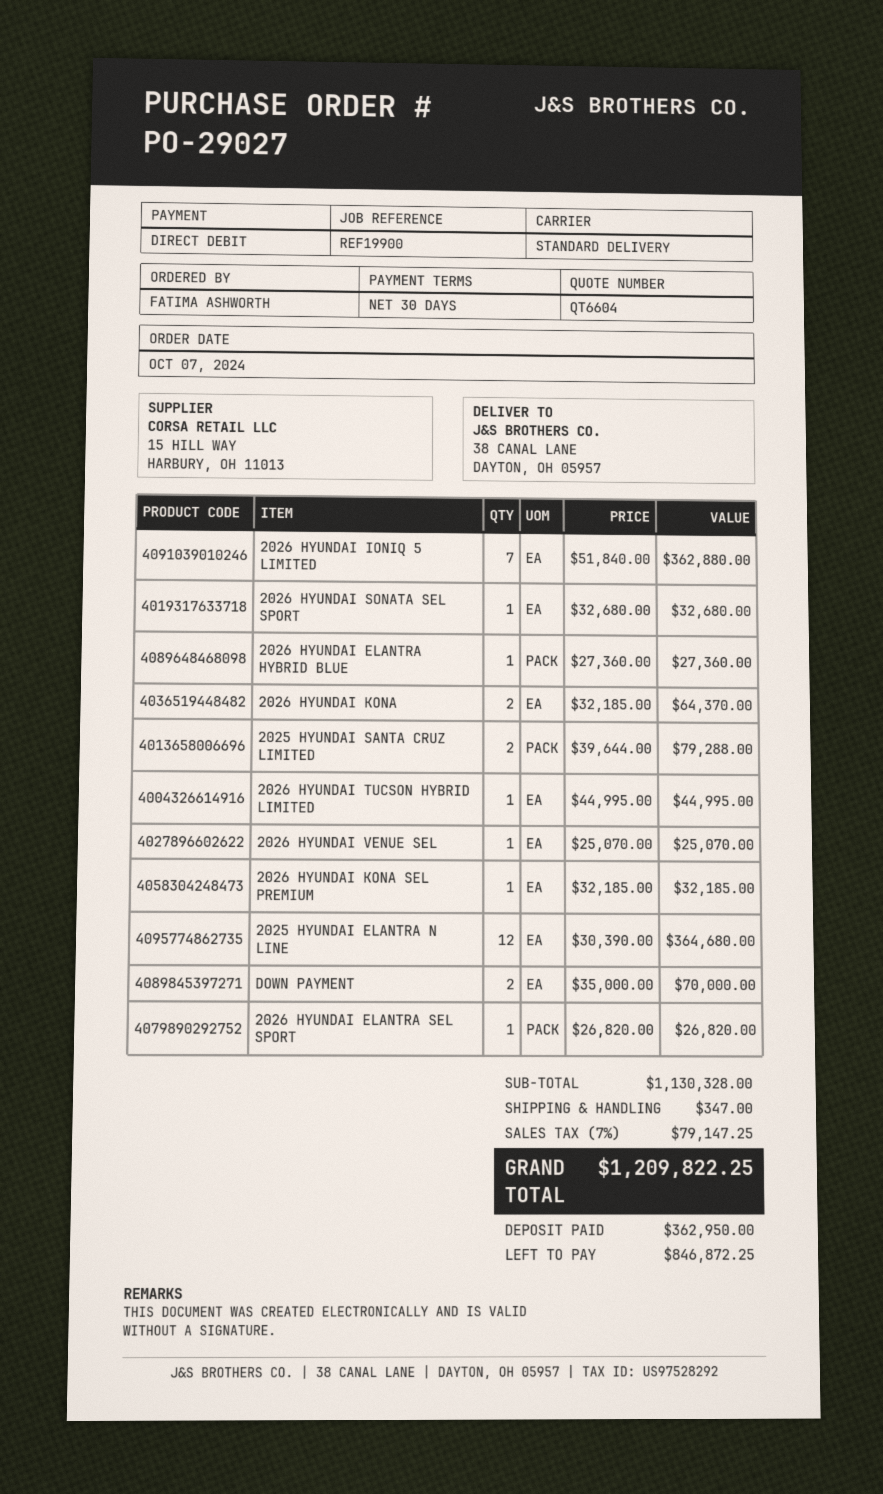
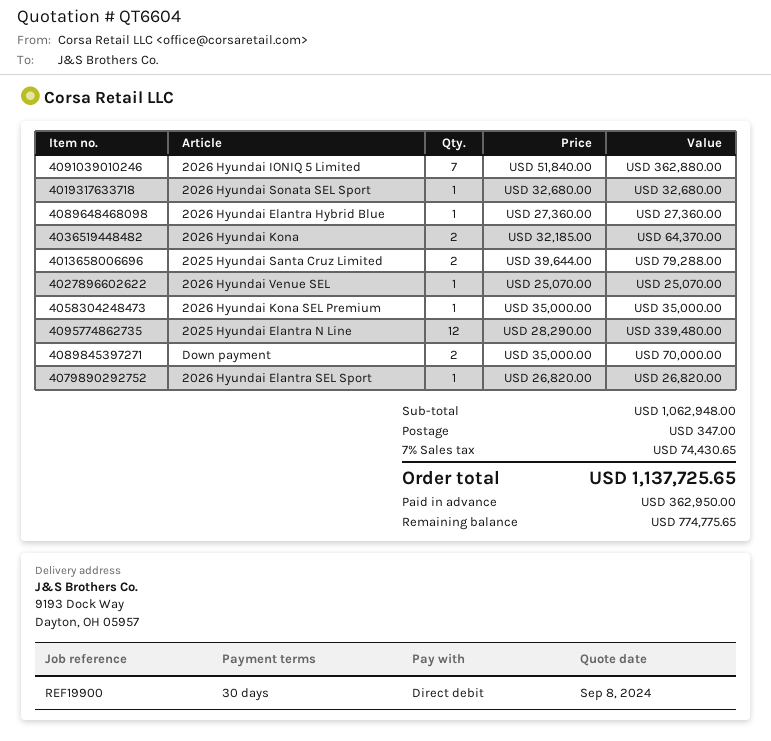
ship to: 38 CANAL LANE, DAYTON, OH 05957 -> 9193 Dock Way, Dayton, OH 05957
2026 HYUNDAI TUCSON HYBRID LIMITED: 1 x 44995.00 = 44995.00 -> none
2026 HYUNDAI KONA SEL PREMIUM: 1 x 32185.00 = 32185.00 -> 1 x 35000.00 = 35000.00
2025 HYUNDAI ELANTRA N LINE: 12 x 30390.00 = 364680.00 -> 12 x 28290.00 = 339480.00
subtotal: 1130328.00 -> 1062948.00
tax: 7% = 79147.25 -> 7% = 74430.65
total: 1209822.25 -> 1137725.65
balance: 846872.25 -> 774775.65

